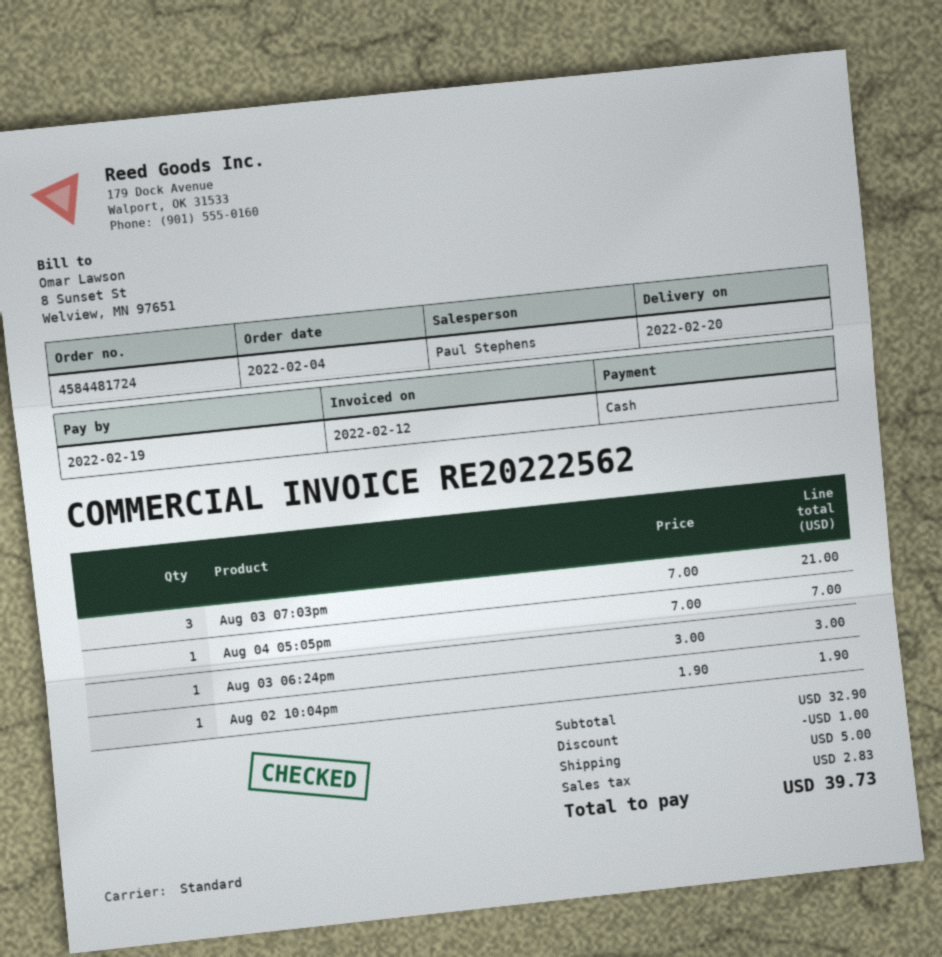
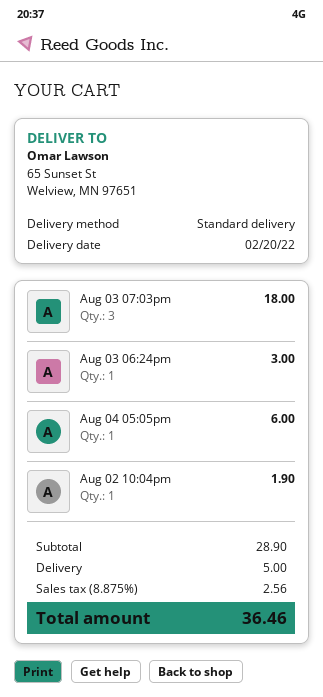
Aug 03 07:03pm: 3 for 21.00 -> 3 for 18.00
Aug 04 05:05pm: 1 for 7.00 -> 1 for 6.00
subtotal: 32.90 -> 28.90
discount: 1.00 -> none
tax: 2.83 -> 2.56
total: 39.73 -> 36.46

